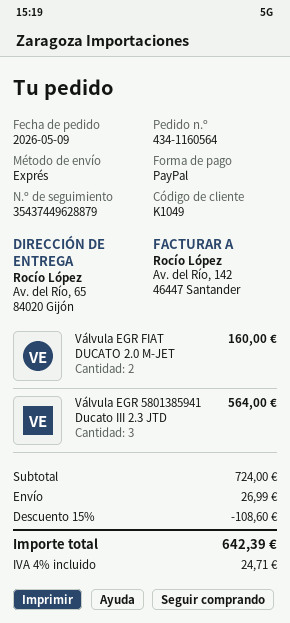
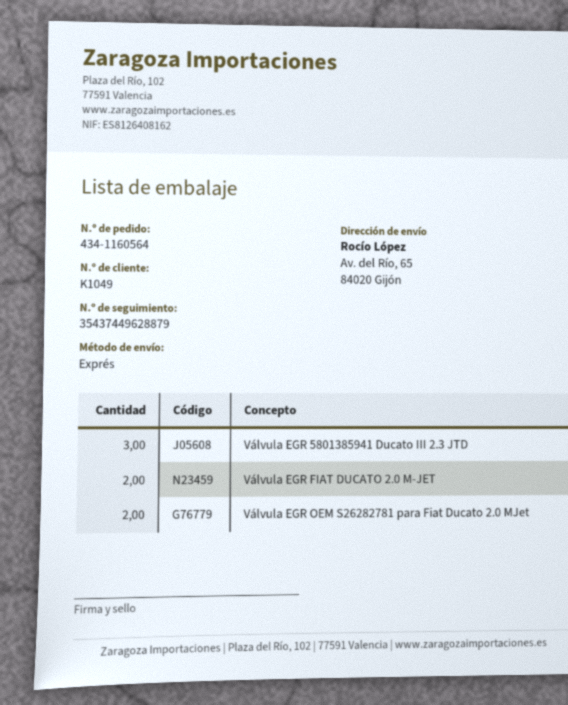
Válvula EGR OEM S26282781 para Fiat Ducato 2.0 MJet: none -> 2

